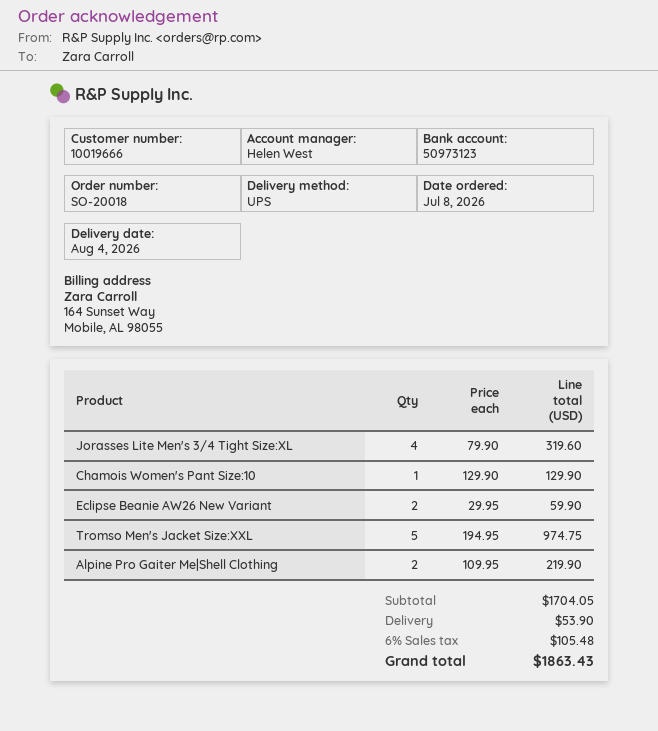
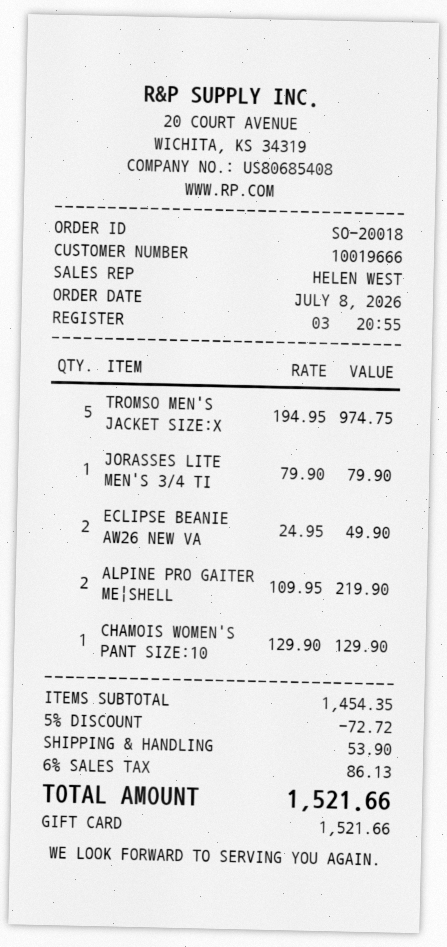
Jorasses Lite Men's 3/4 Tight Size:XL: 4 x 79.90 = 319.60 -> 1 x 79.90 = 79.90
Eclipse Beanie AW26 New Variant: 2 x 29.95 = 59.90 -> 2 x 24.95 = 49.90
subtotal: 1704.05 -> 1454.35
discount: none -> 5% = 72.72
tax: 6% = 105.48 -> 6% = 86.13
total: 1863.43 -> 1521.66

